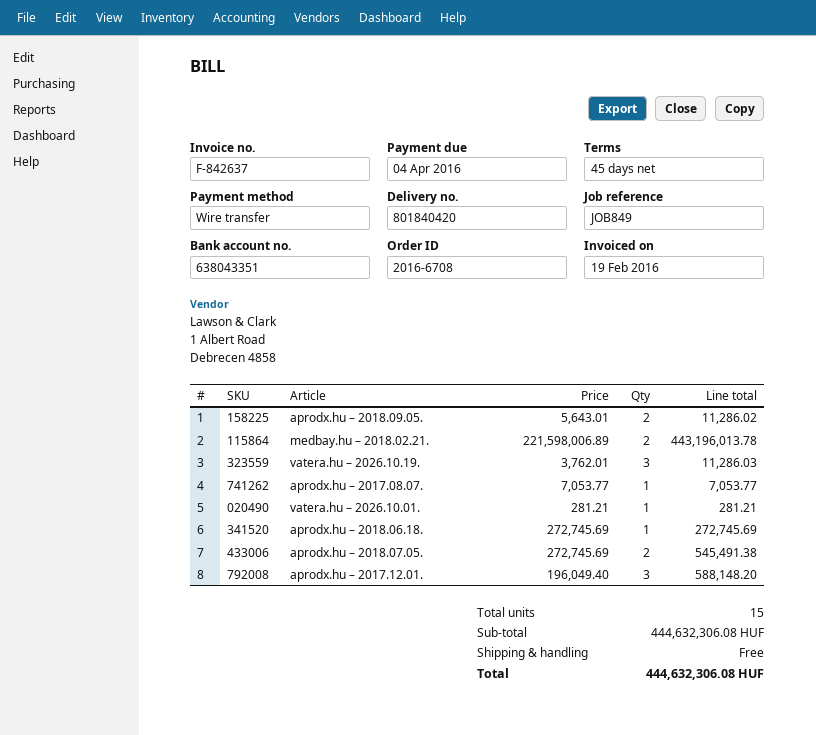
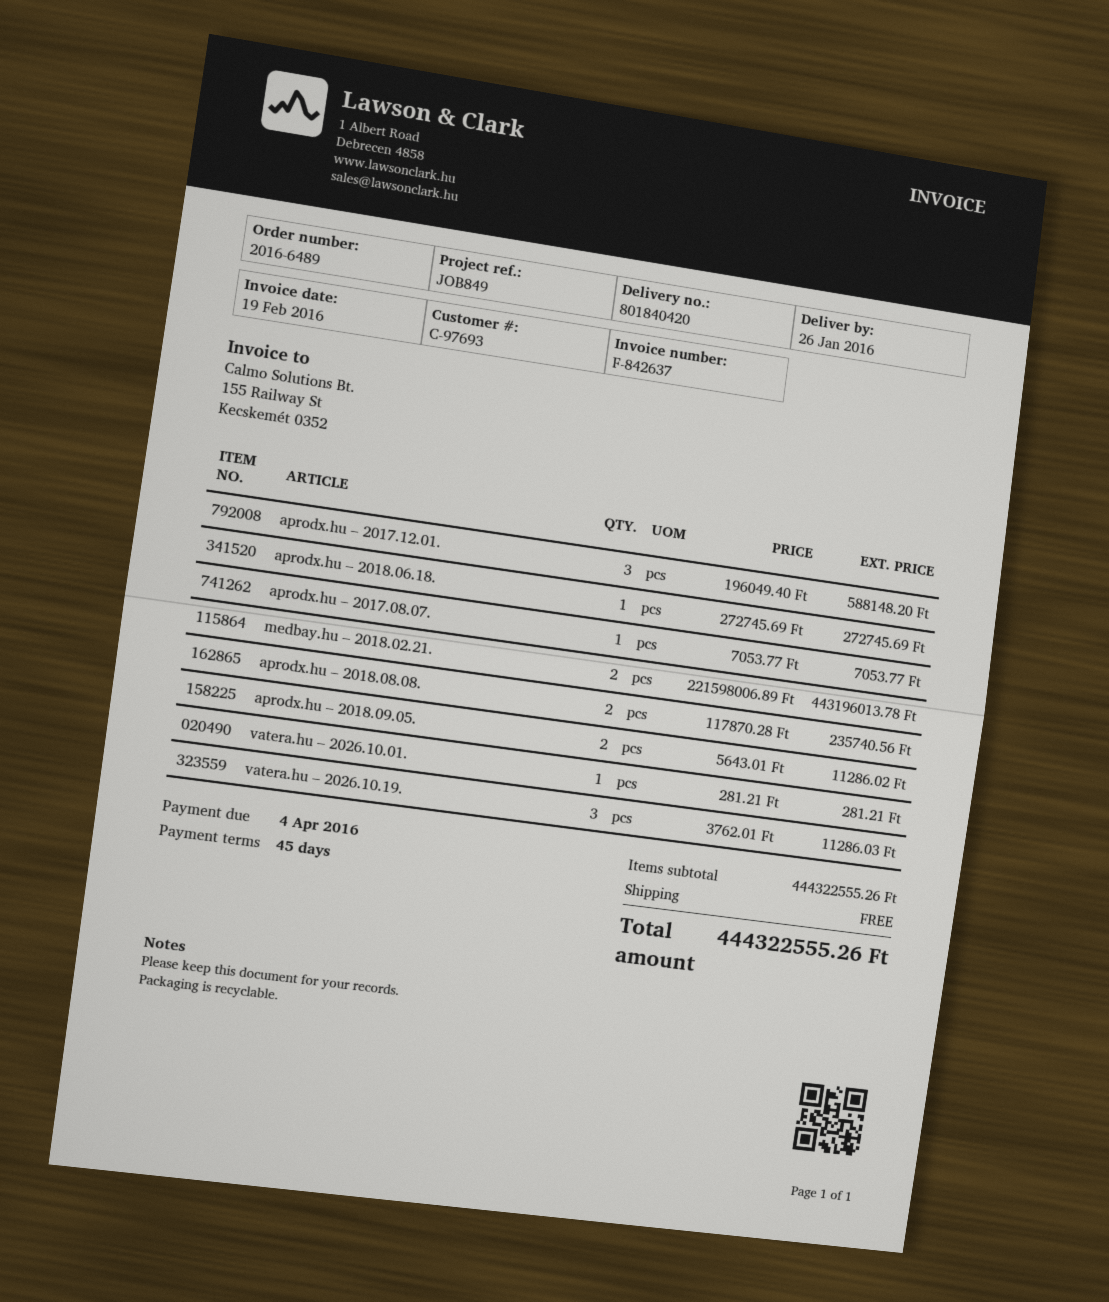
order number: 2016-6708 -> 2016-6489
aprodx.hu – 2018.07.05.: 2 x 272745.69 = 545491.38 -> none
aprodx.hu – 2018.08.08.: none -> 2 x 117870.28 = 235740.56
subtotal: 444632306.08 -> 444322555.26
total: 444632306.08 -> 444322555.26

